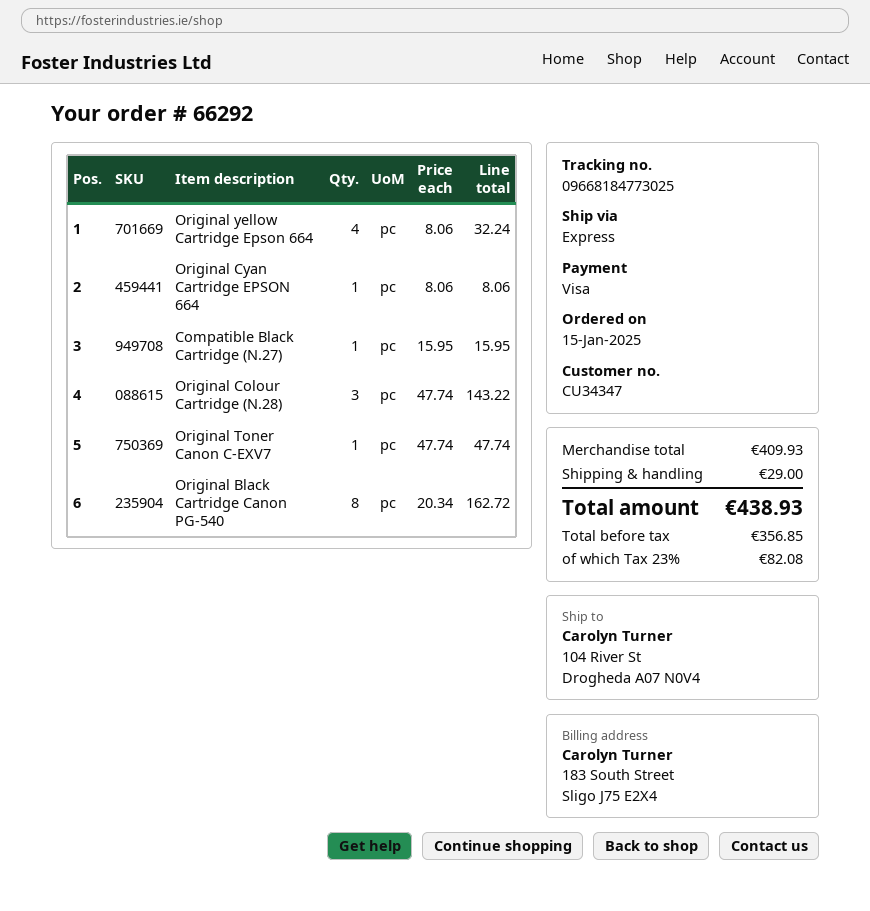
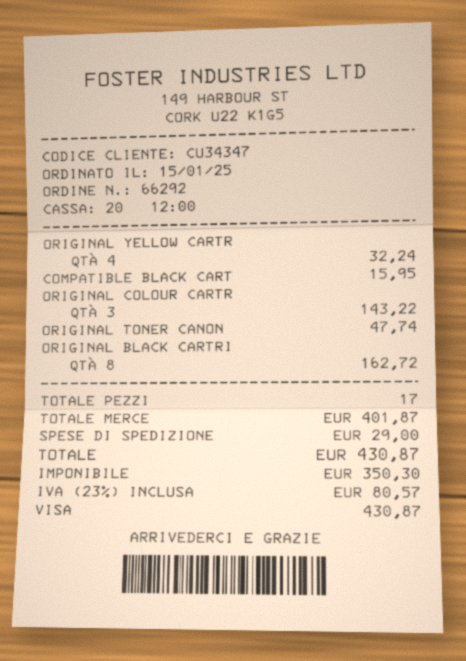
Original Cyan Cartridge EPSON 664: 1 for 8.06 -> none
subtotal: 409.93 -> 401.87
net: 356.85 -> 350.30
tax: 23% = 82.08 -> 23% = 80.57
total: 438.93 -> 430.87

